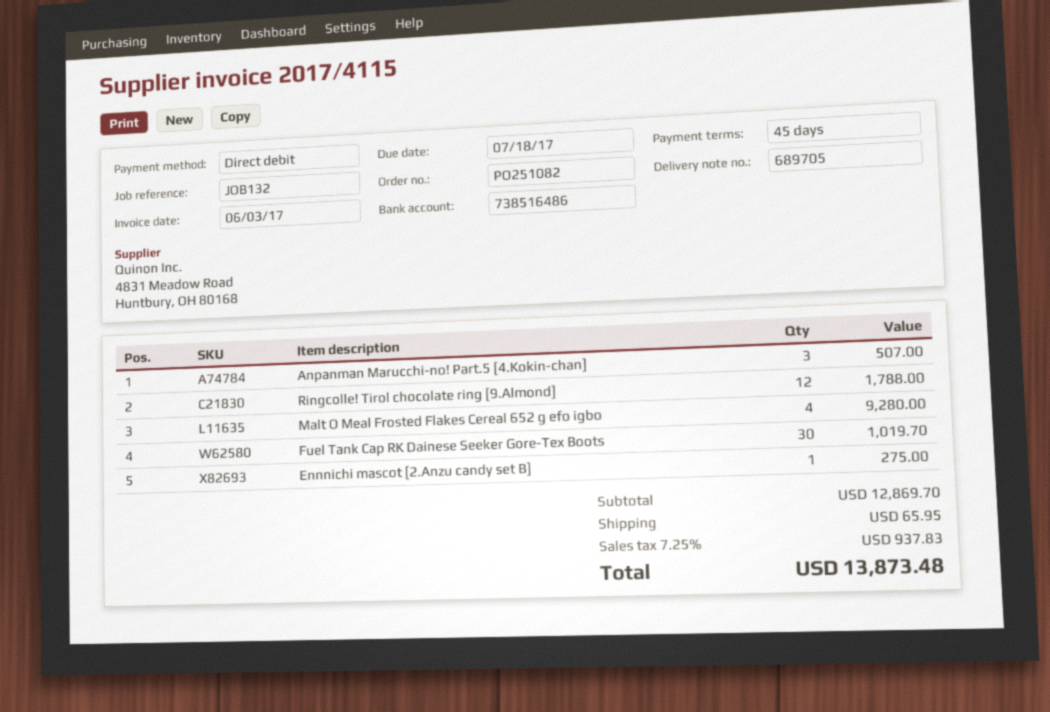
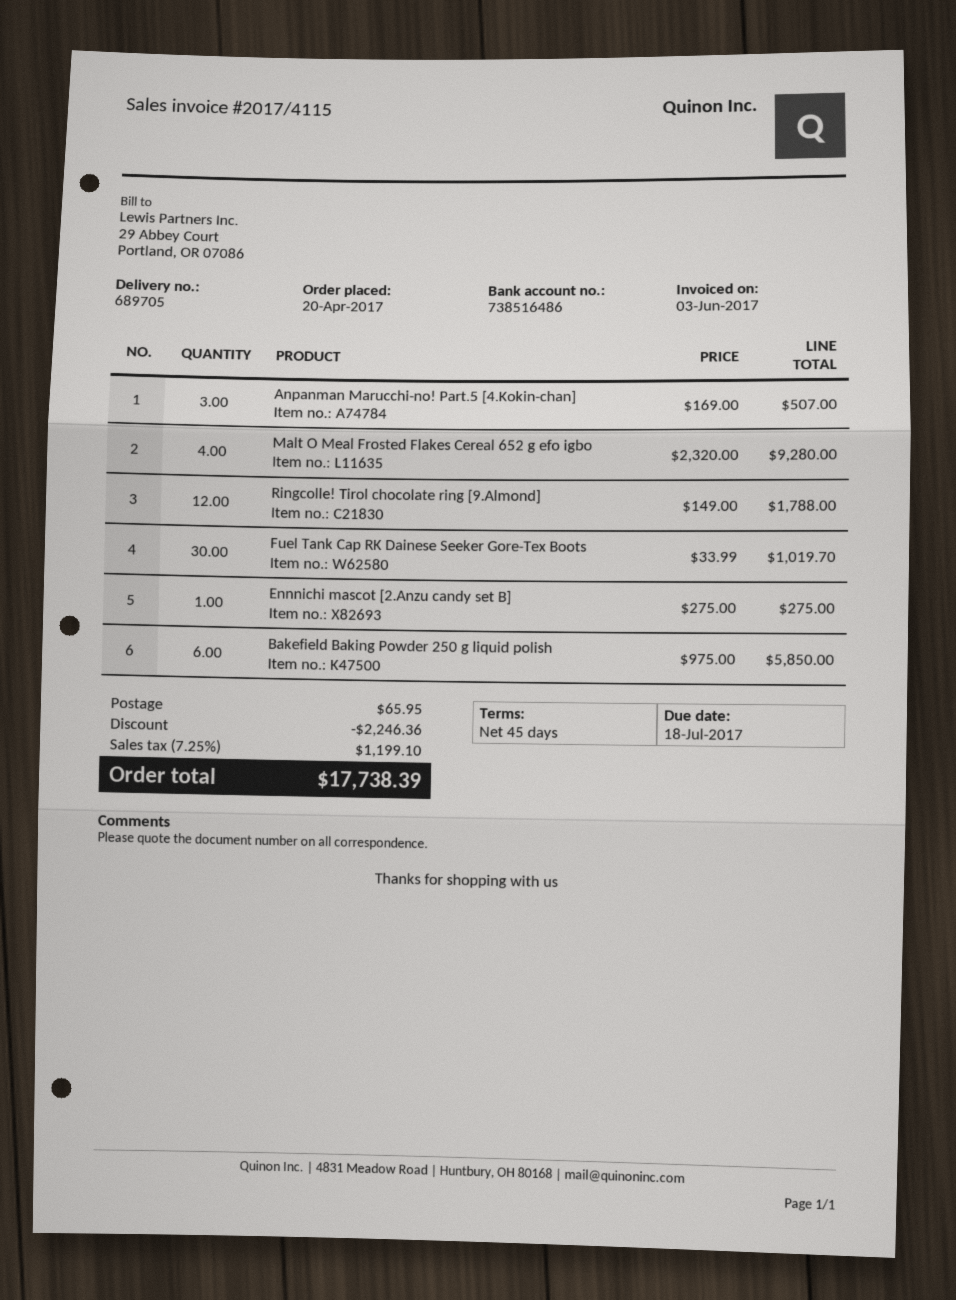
Bakefield Baking Powder 250 g liquid polish: none -> 6 for 5850.00
discount: none -> 2246.36
tax: 7.25% = 937.83 -> 7.25% = 1199.10
total: 13873.48 -> 17738.39

